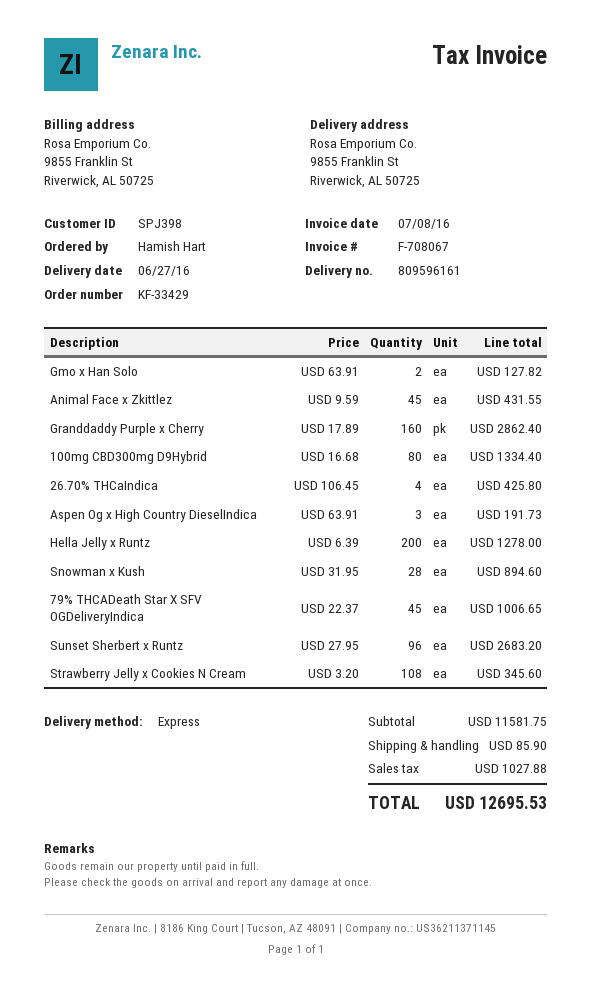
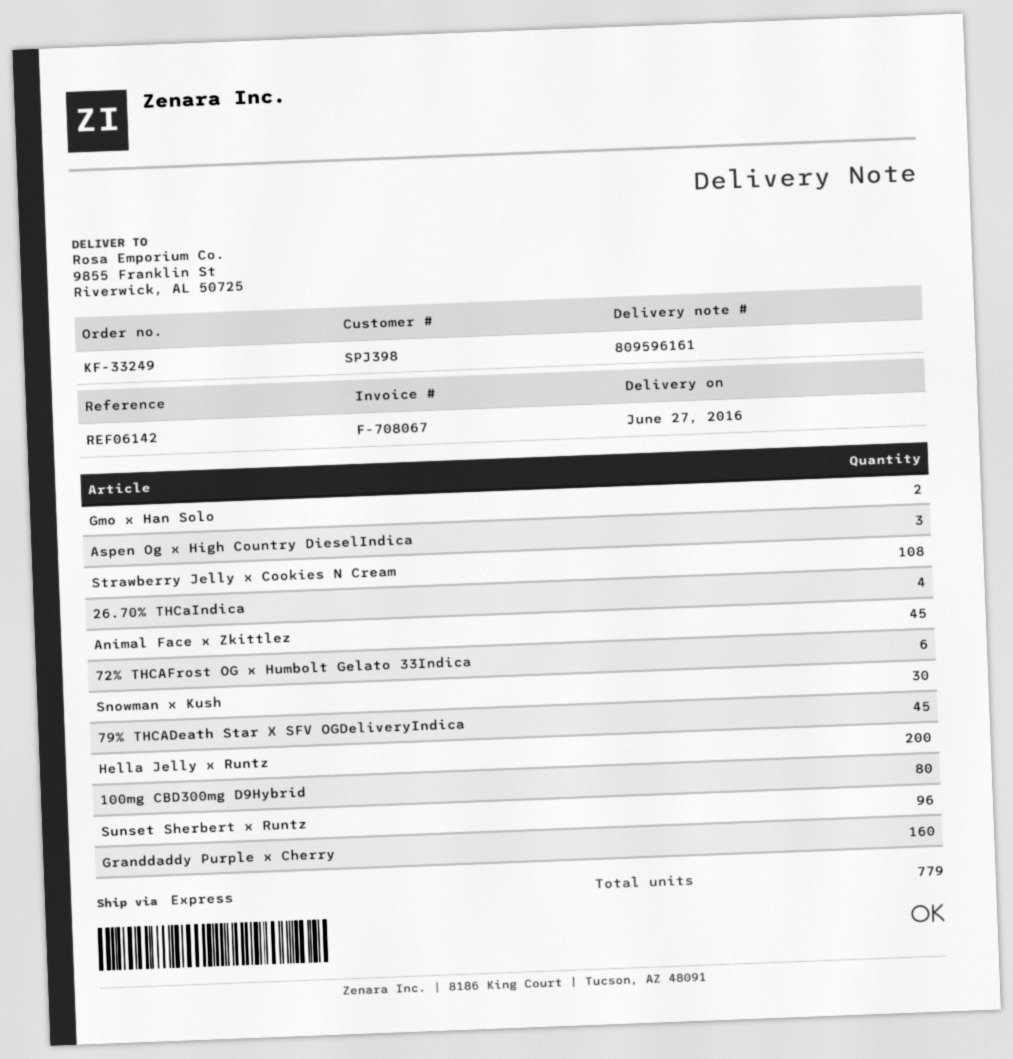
order number: KF-33429 -> KF-33249
Snowman x Kush: 28 -> 30
72% THCAFrost OG x Humbolt Gelato 33Indica: none -> 6

